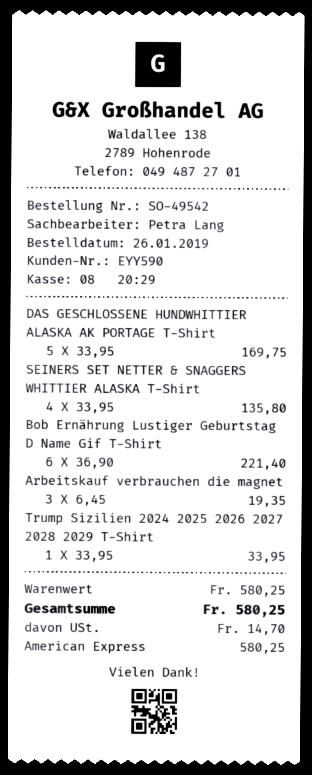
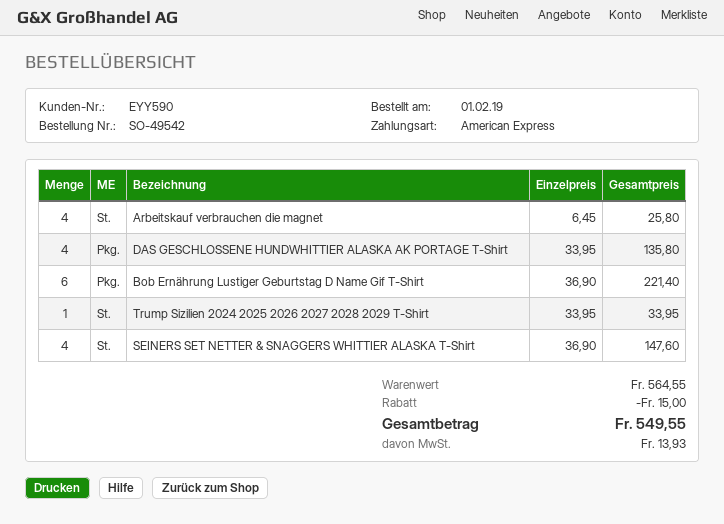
order date: 2019-01-26 -> 2019-02-01
DAS GESCHLOSSENE HUNDWHITTIER ALASKA AK PORTAGE T-Shirt: 5 x 33.95 = 169.75 -> 4 x 33.95 = 135.80
SEINERS SET NETTER & SNAGGERS WHITTIER ALASKA T-Shirt: 4 x 33.95 = 135.80 -> 4 x 36.90 = 147.60
Arbeitskauf verbrauchen die magnet: 3 x 6.45 = 19.35 -> 4 x 6.45 = 25.80
subtotal: 580.25 -> 564.55
discount: none -> 15.00
tax: 14.70 -> 13.93
total: 580.25 -> 549.55

